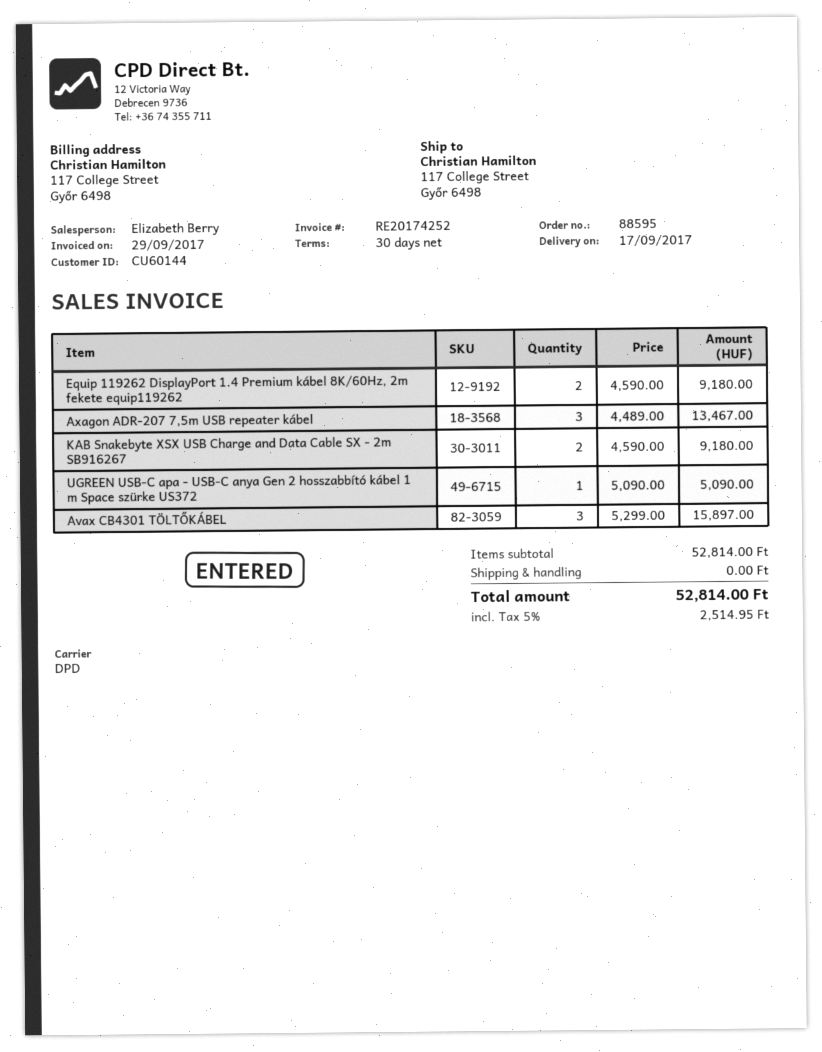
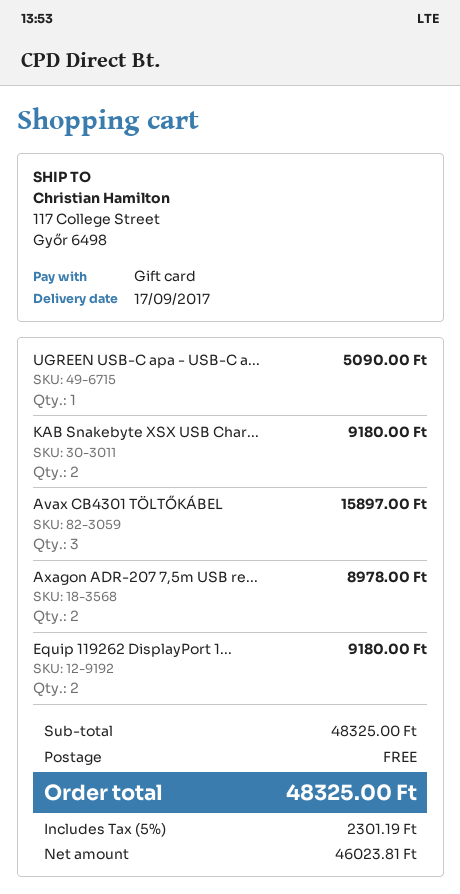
Axagon ADR-207 7,5m USB repeater kábel: 3 for 13467.00 -> 2 for 8978.00
subtotal: 52814.00 -> 48325.00
tax: 5% = 2514.95 -> 5% = 2301.19
total: 52814.00 -> 48325.00

